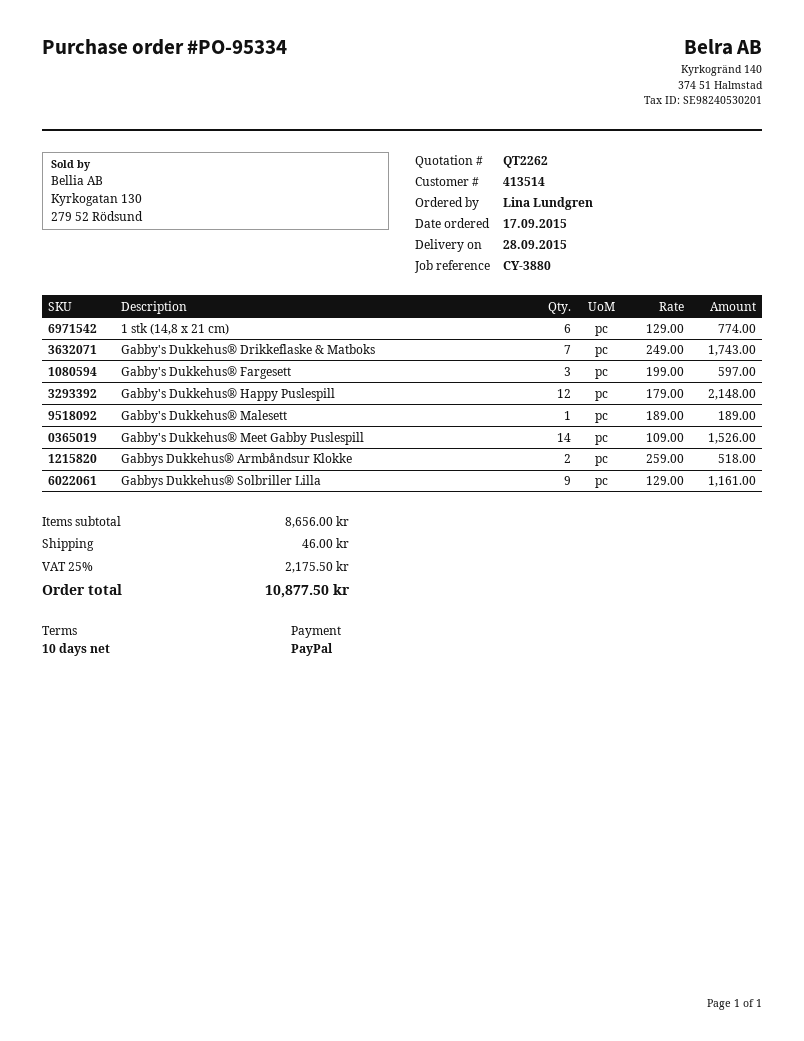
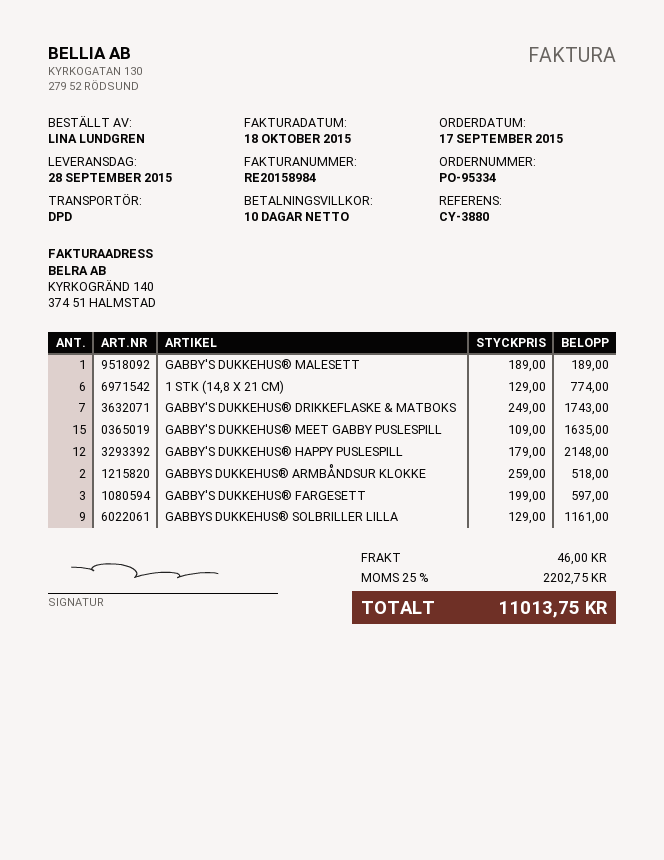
Gabby's Dukkehus® Meet Gabby Puslespill: 14 x 109.00 = 1526.00 -> 15 x 109.00 = 1635.00
tax: 25% = 2175.50 -> 25% = 2202.75
total: 10877.50 -> 11013.75

